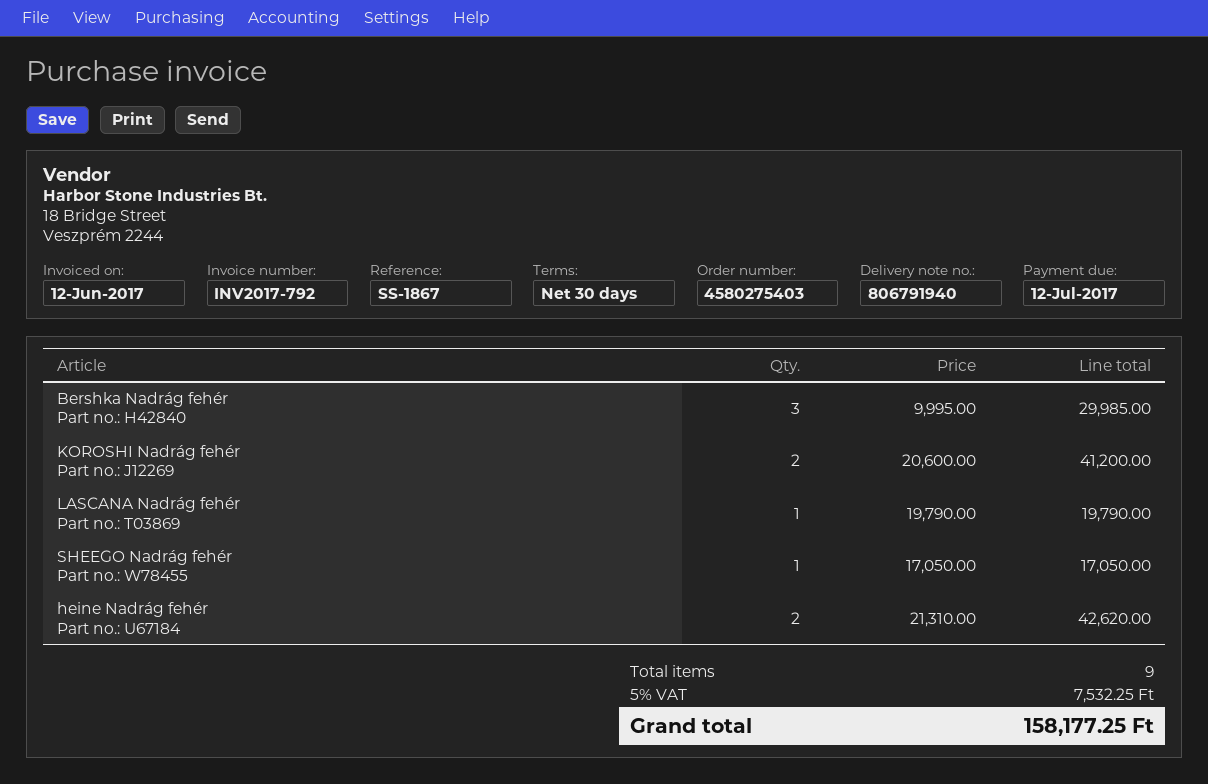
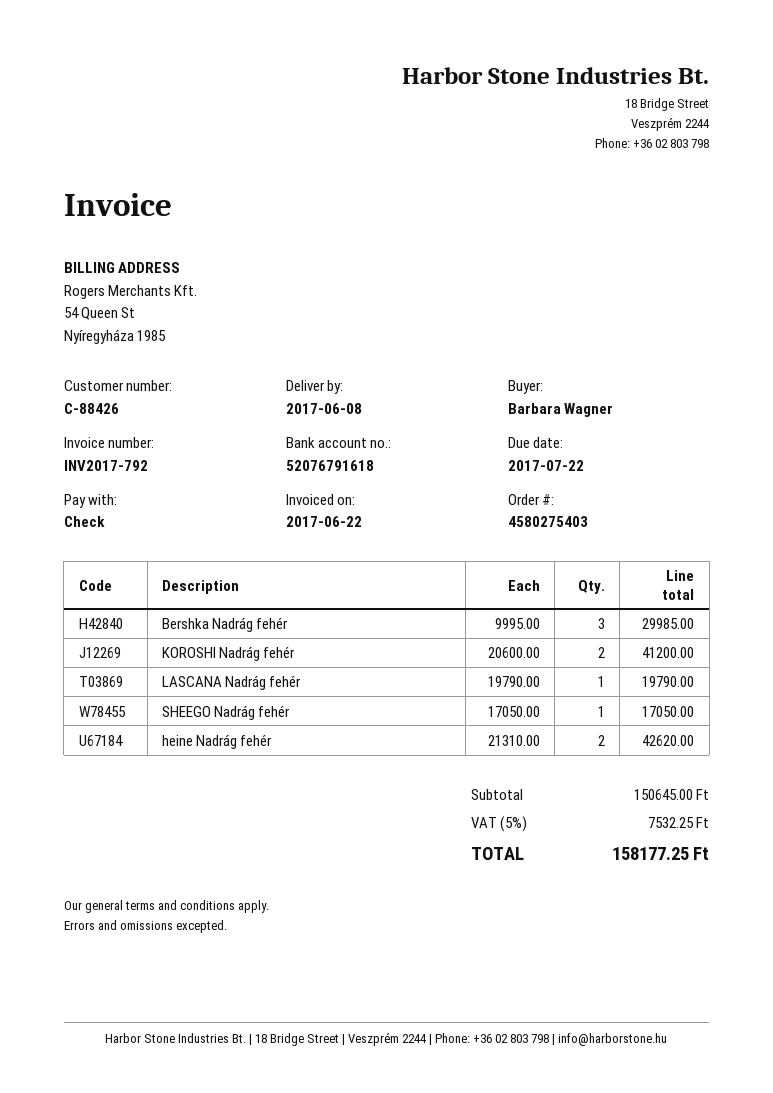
invoice date: 2017-06-12 -> 2017-06-22
due date: 2017-07-12 -> 2017-07-22

